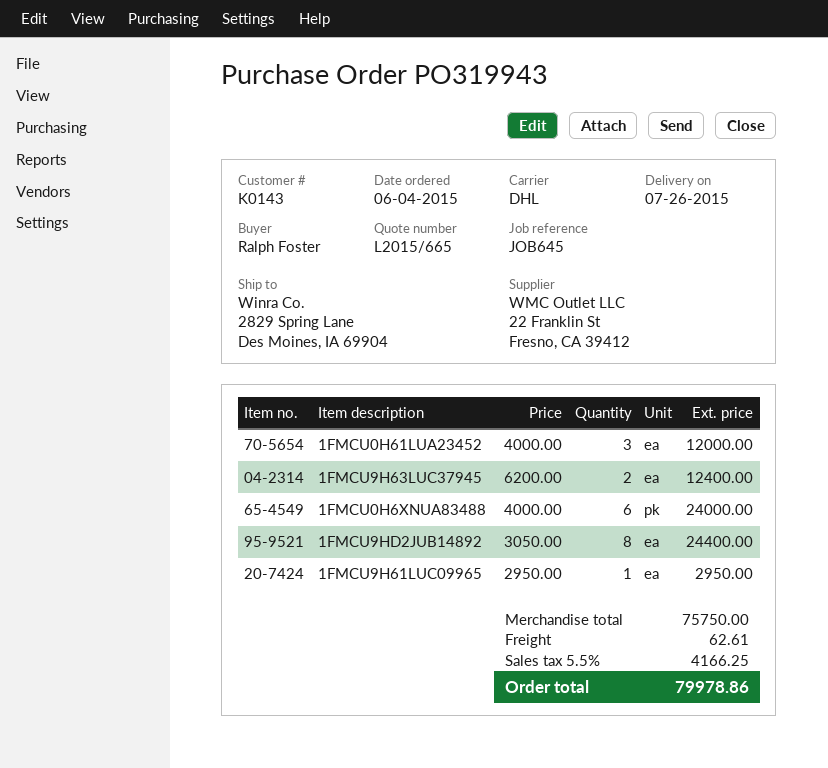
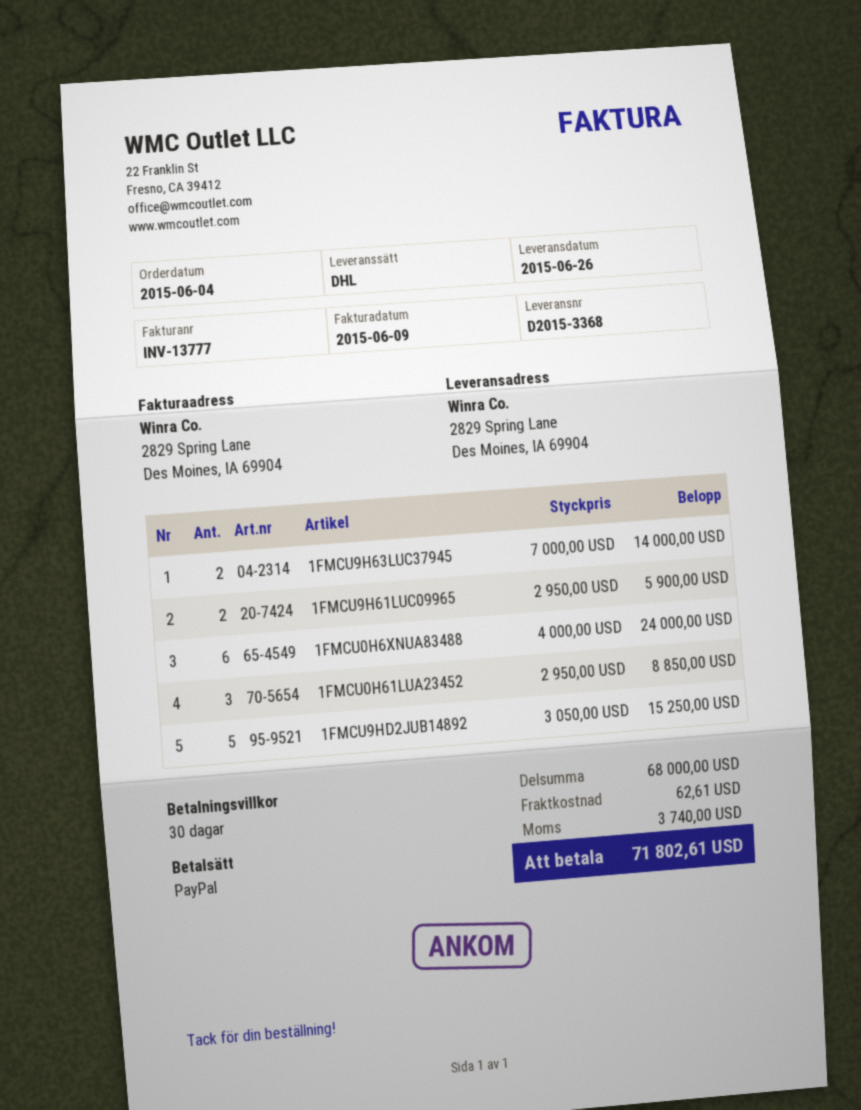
delivery date: 2015-07-26 -> 2015-06-26
1FMCU0H61LUA23452: 3 x 4000.00 = 12000.00 -> 3 x 2950.00 = 8850.00
1FMCU9H63LUC37945: 2 x 6200.00 = 12400.00 -> 2 x 7000.00 = 14000.00
1FMCU9HD2JUB14892: 8 x 3050.00 = 24400.00 -> 5 x 3050.00 = 15250.00
1FMCU9H61LUC09965: 1 x 2950.00 = 2950.00 -> 2 x 2950.00 = 5900.00
subtotal: 75750.00 -> 68000.00
tax: 4166.25 -> 3740.00
total: 79978.86 -> 71802.61

